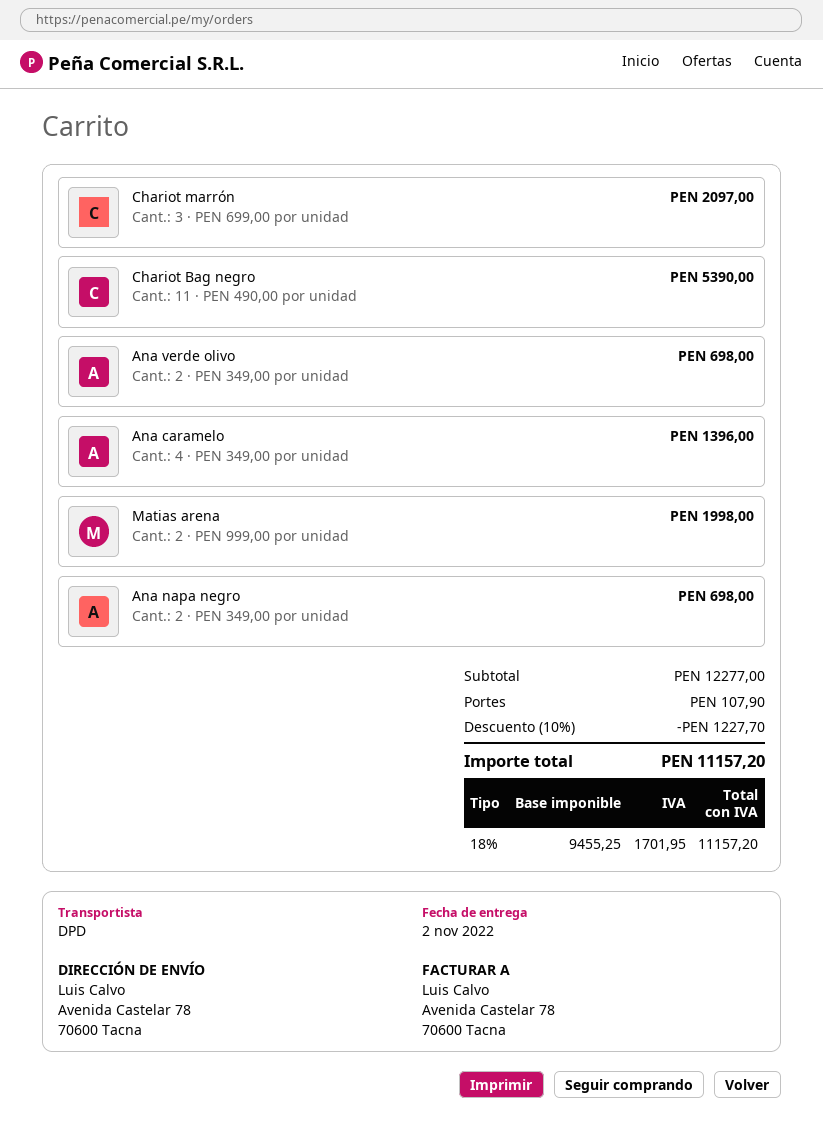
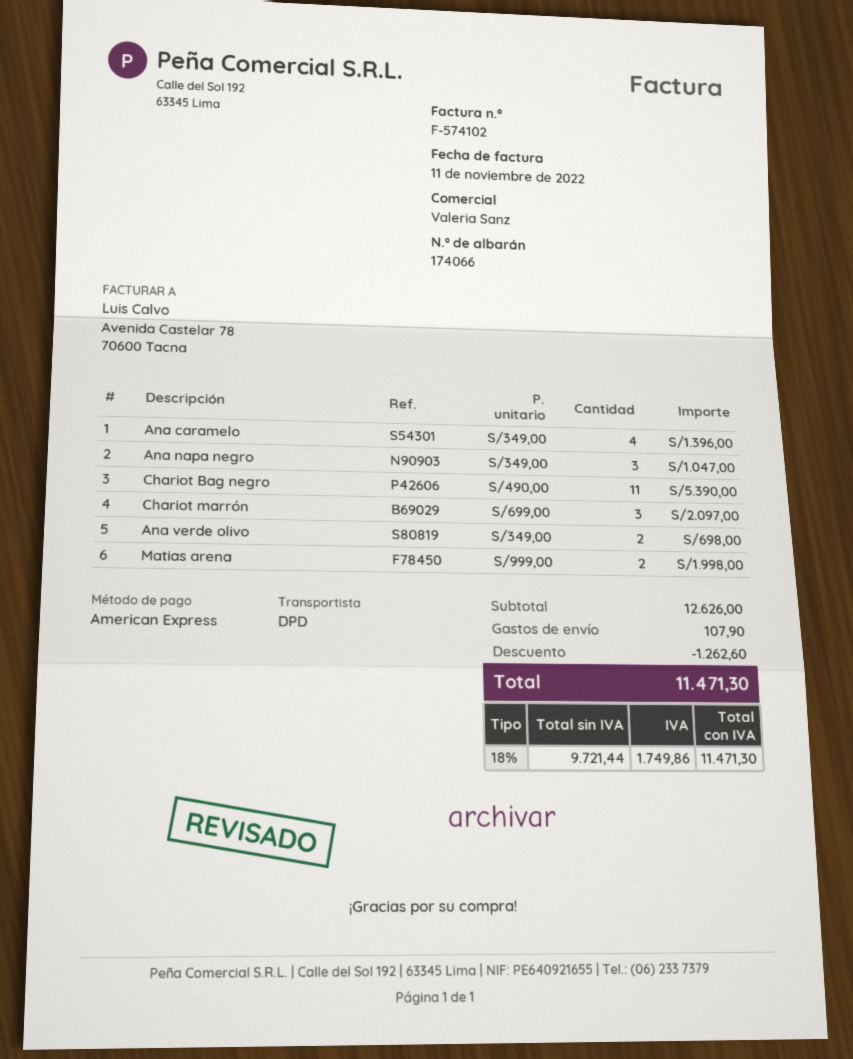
Ana napa negro: 2 x 349.00 = 698.00 -> 3 x 349.00 = 1047.00
subtotal: 12277.00 -> 12626.00
discount: 1227.70 -> 1262.60
net: 9455.25 -> 9721.44
tax: 18% = 1701.95 -> 18% = 1749.86
total: 11157.20 -> 11471.30

